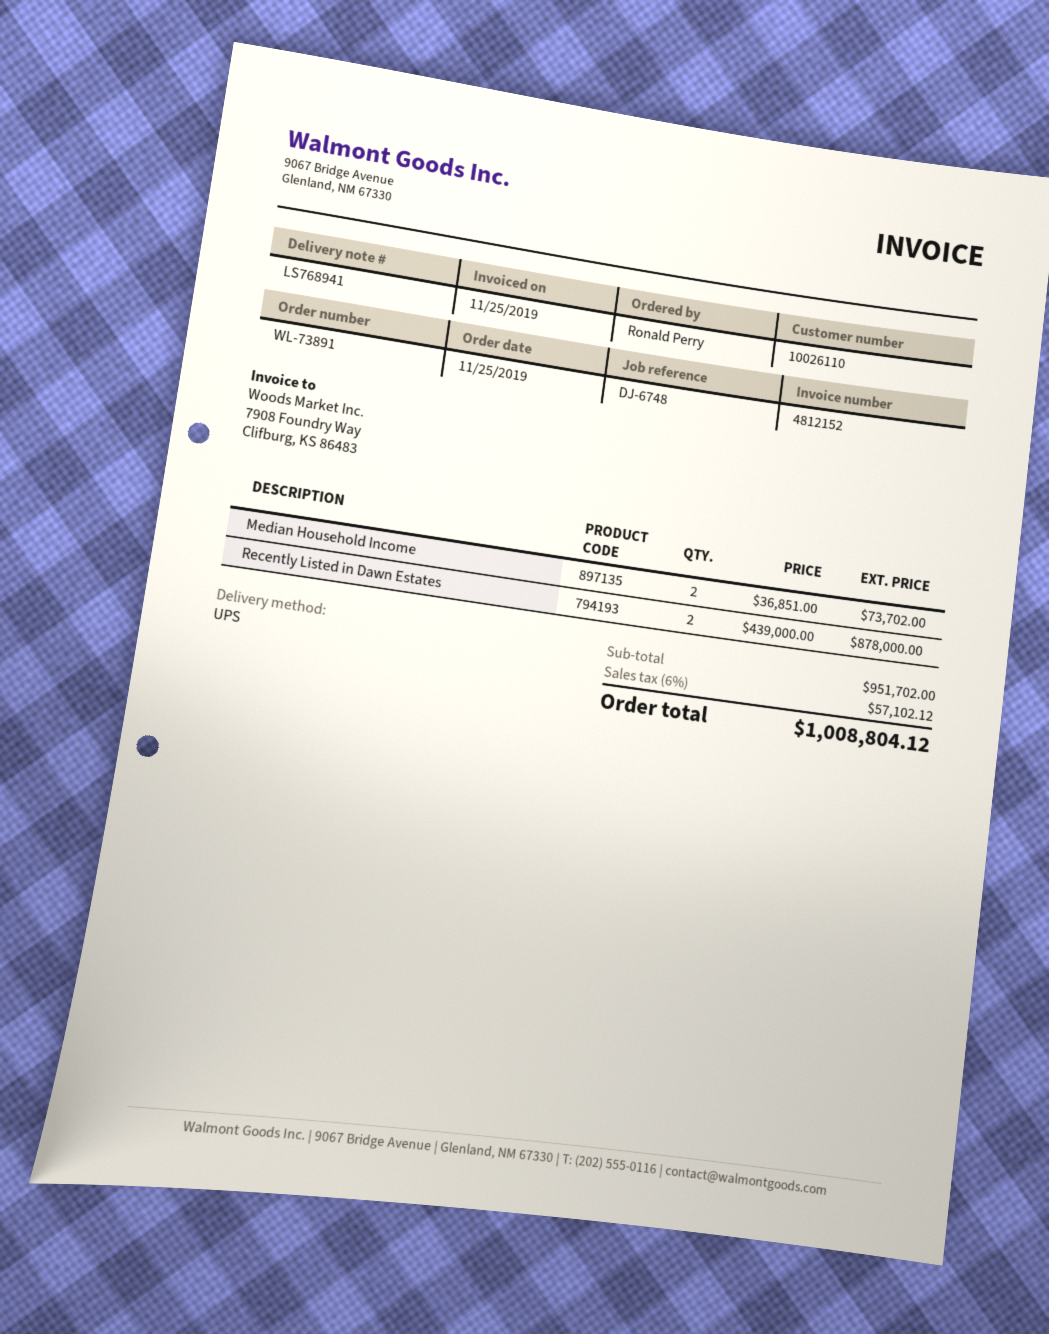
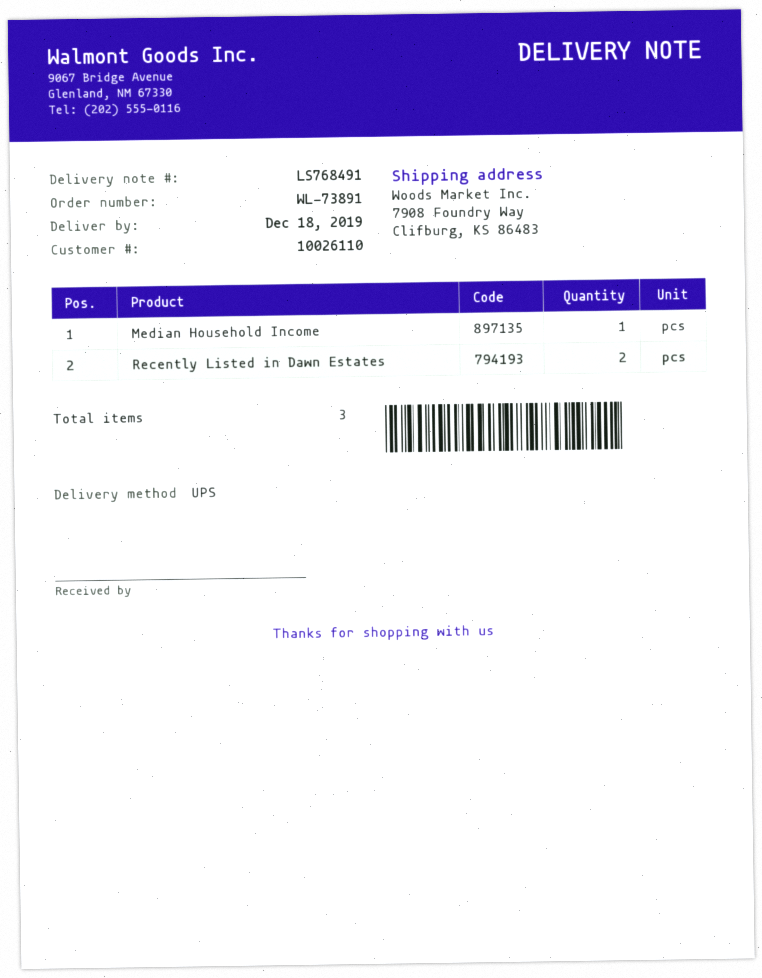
delivery note number: LS768941 -> LS768491
Median Household Income: 2 -> 1

